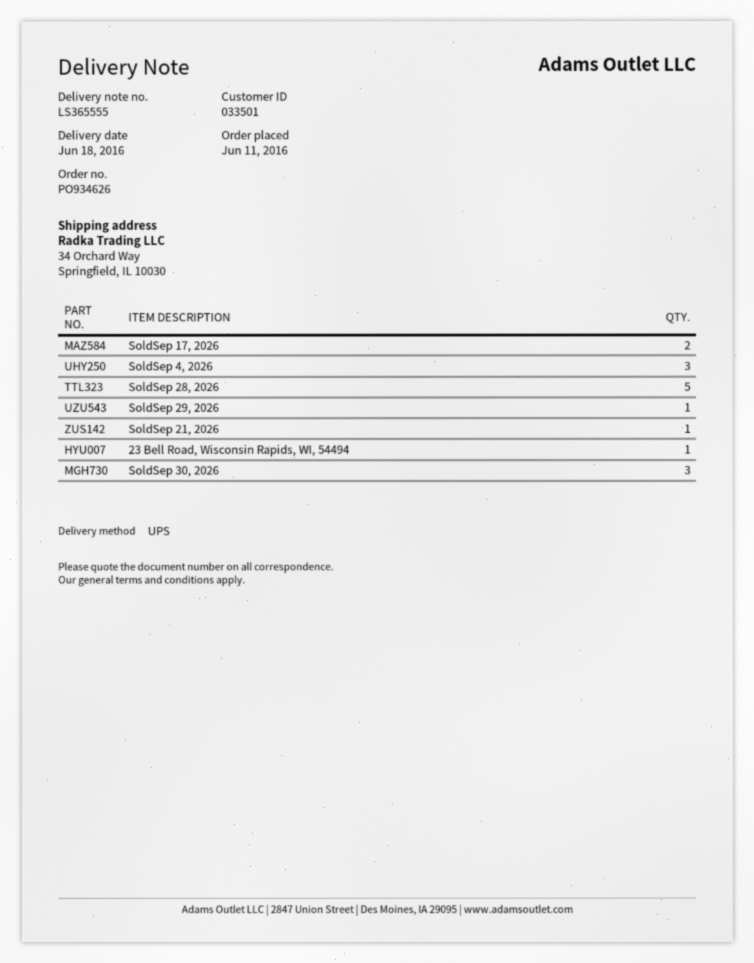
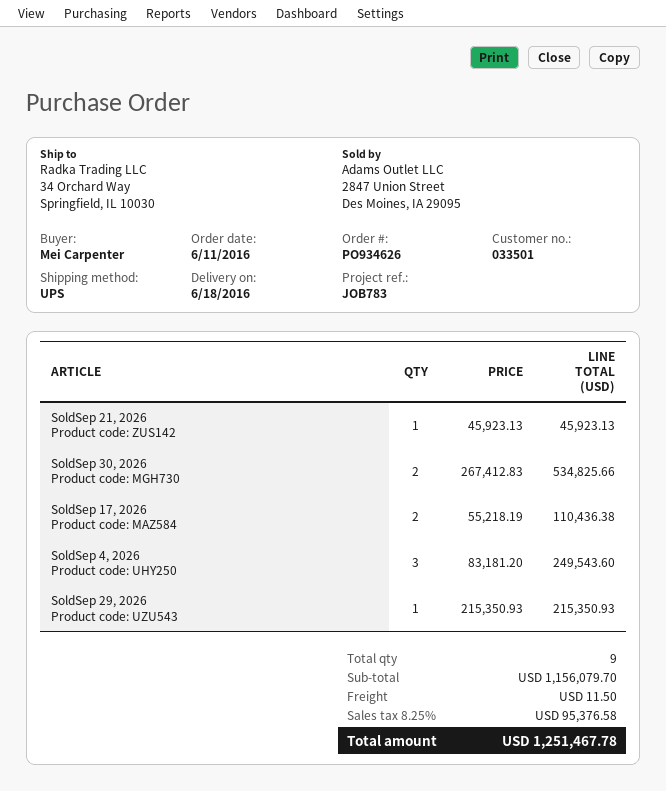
SoldSep 28, 2026: 5 -> none
23 Bell Road, Wisconsin Rapids, WI, 54494: 1 -> none
SoldSep 30, 2026: 3 -> 2

